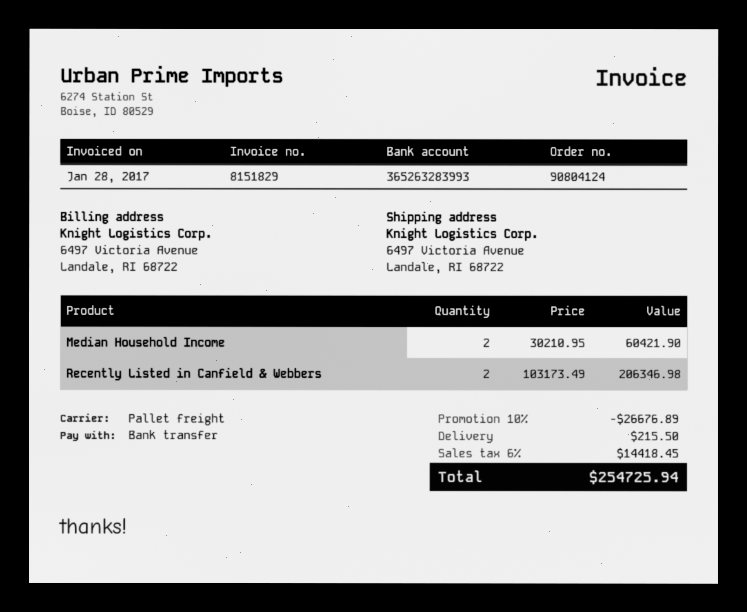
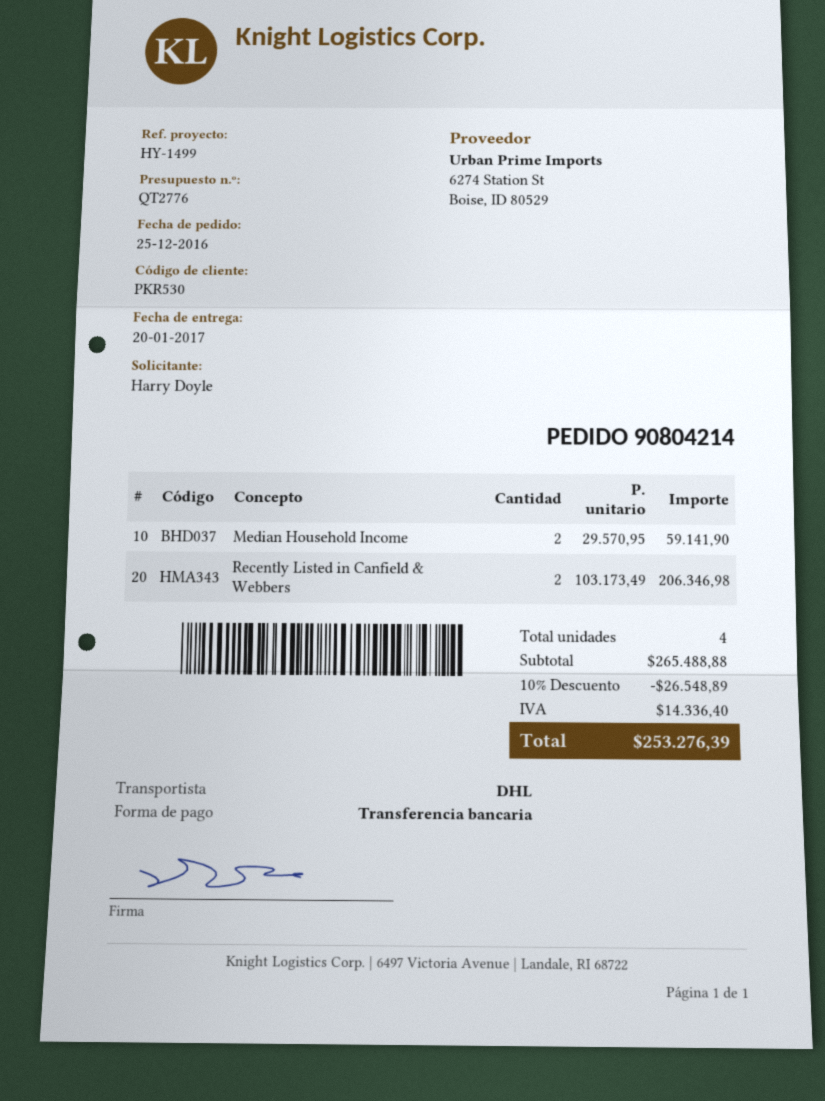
order number: 90804124 -> 90804214
shipping method: pallet freight -> DHL
Median Household Income: 2 x 30210.95 = 60421.90 -> 2 x 29570.95 = 59141.90
discount: 10% = 26676.89 -> 10% = 26548.89
shipping: 215.50 -> none
tax: 14418.45 -> 14336.40
total: 254725.94 -> 253276.39

